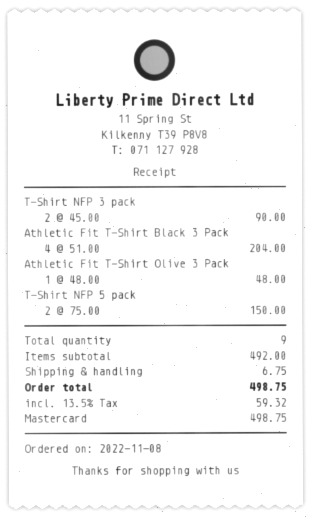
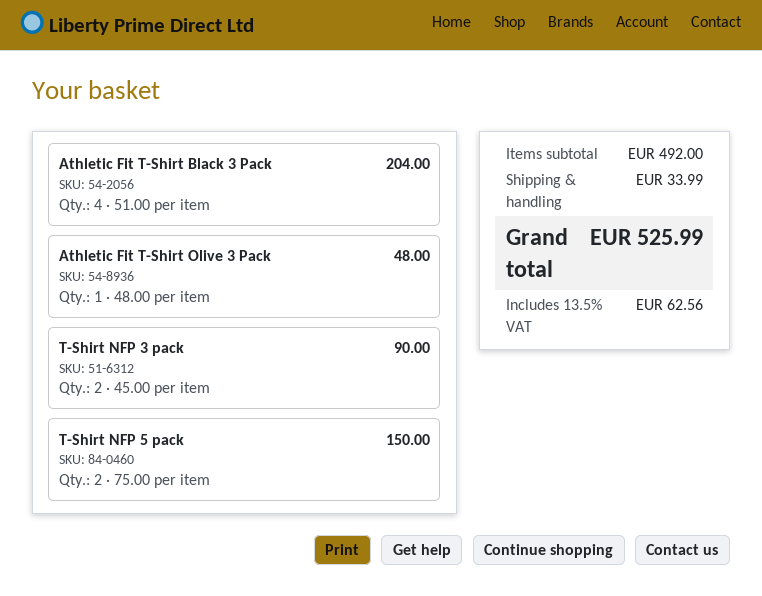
shipping: 6.75 -> 33.99
tax: 13.5% = 59.32 -> 13.5% = 62.56
total: 498.75 -> 525.99

